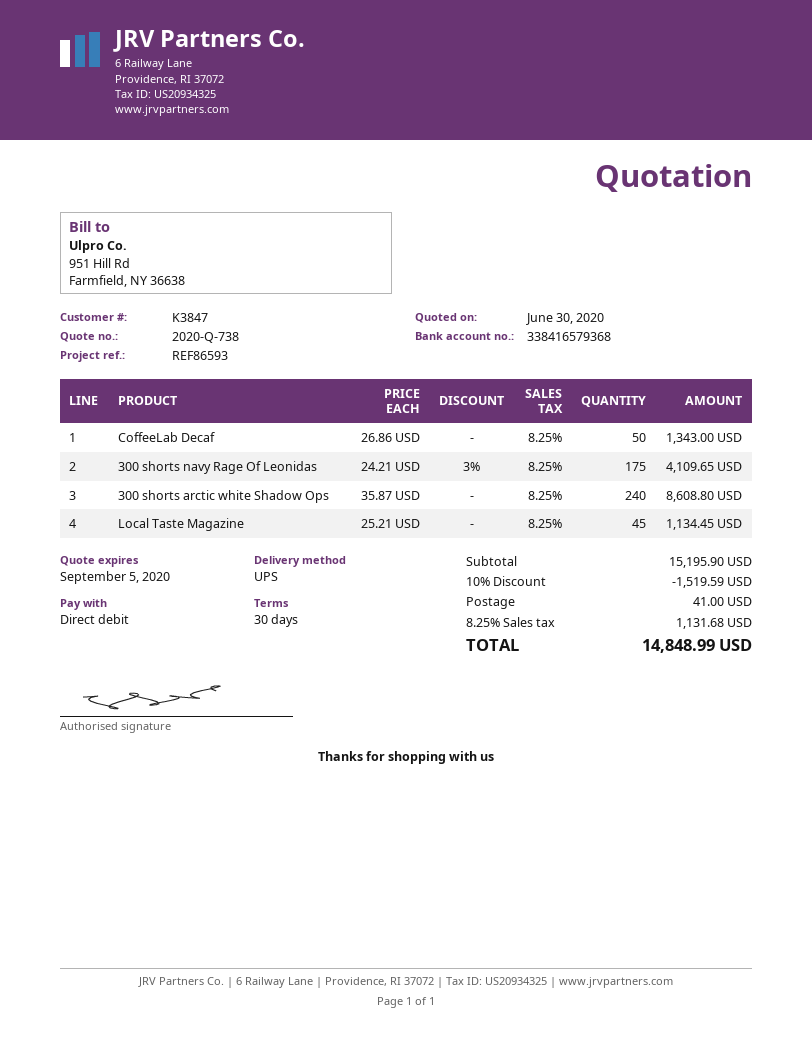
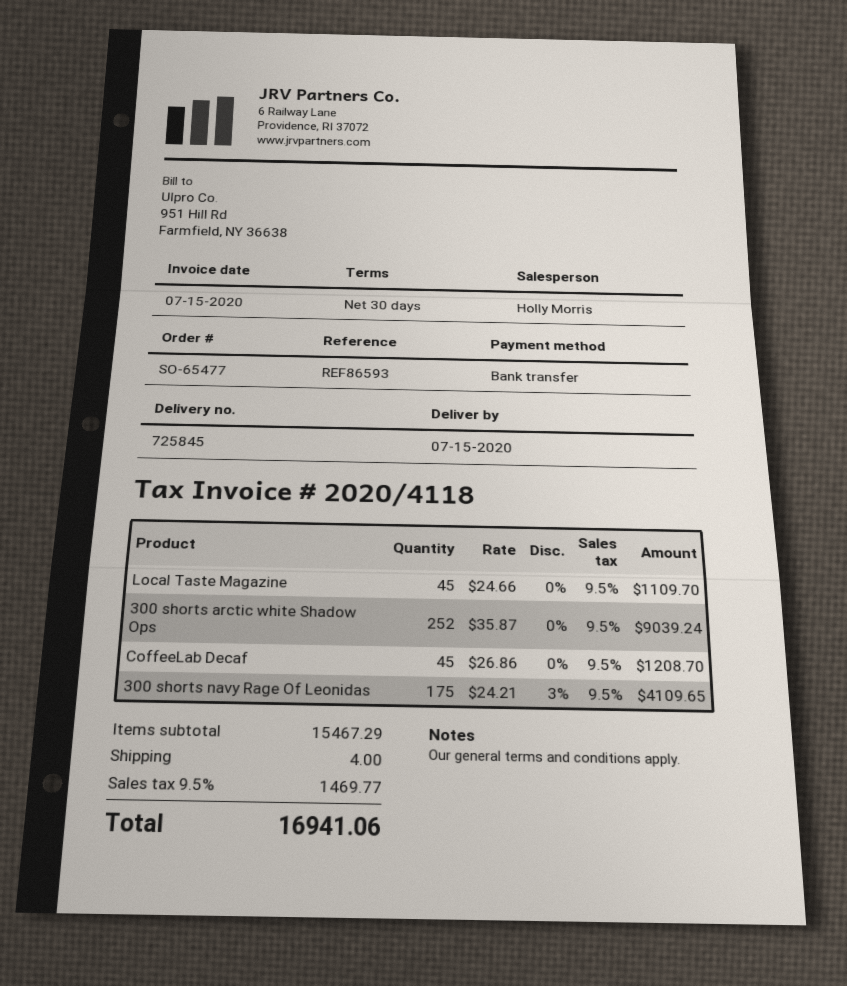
payment method: direct debit -> bank transfer
CoffeeLab Decaf: 50 x 26.86 = 1343.00 -> 45 x 26.86 = 1208.70
300 shorts arctic white Shadow Ops: 240 x 35.87 = 8608.80 -> 252 x 35.87 = 9039.24
Local Taste Magazine: 45 x 25.21 = 1134.45 -> 45 x 24.66 = 1109.70
subtotal: 15195.90 -> 15467.29
discount: 10% = 1519.59 -> none
shipping: 41.00 -> 4.00
tax: 8.25% = 1131.68 -> 9.5% = 1469.77
total: 14848.99 -> 16941.06

